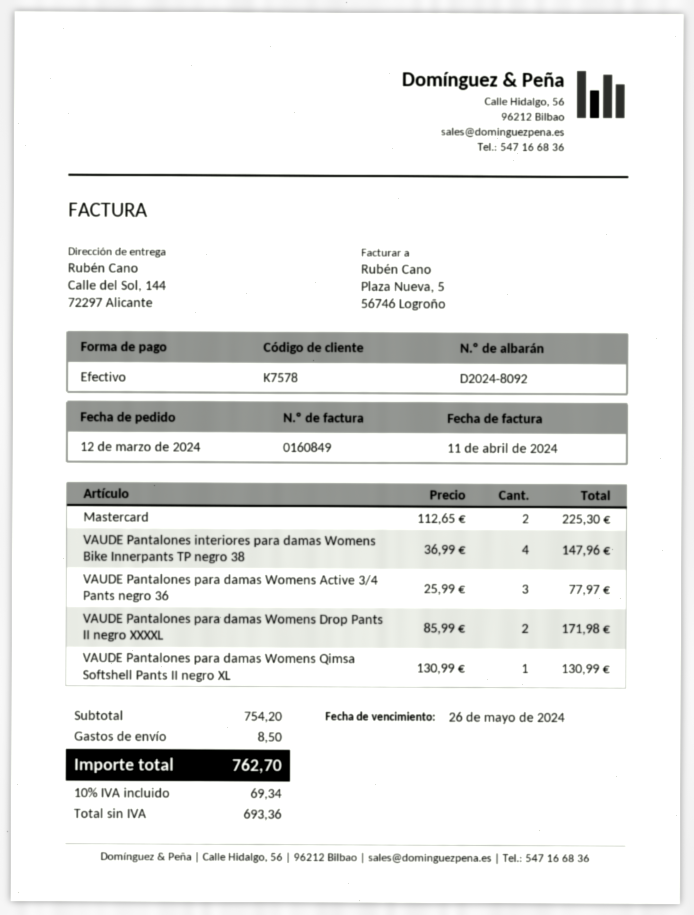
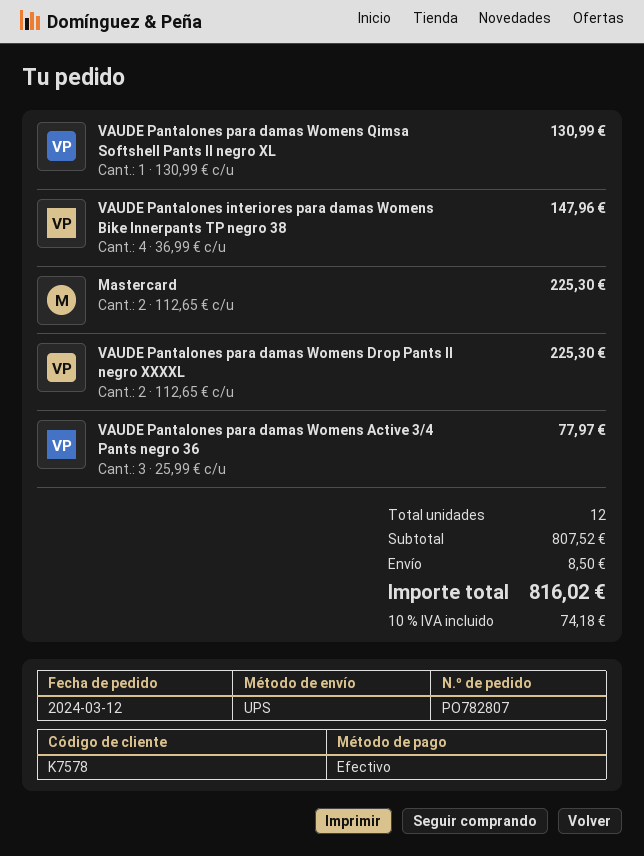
VAUDE Pantalones para damas Womens Drop Pants II negro XXXXL: 2 x 85.99 = 171.98 -> 2 x 112.65 = 225.30
subtotal: 754.20 -> 807.52
tax: 10% = 69.34 -> 10% = 74.18
total: 762.70 -> 816.02

